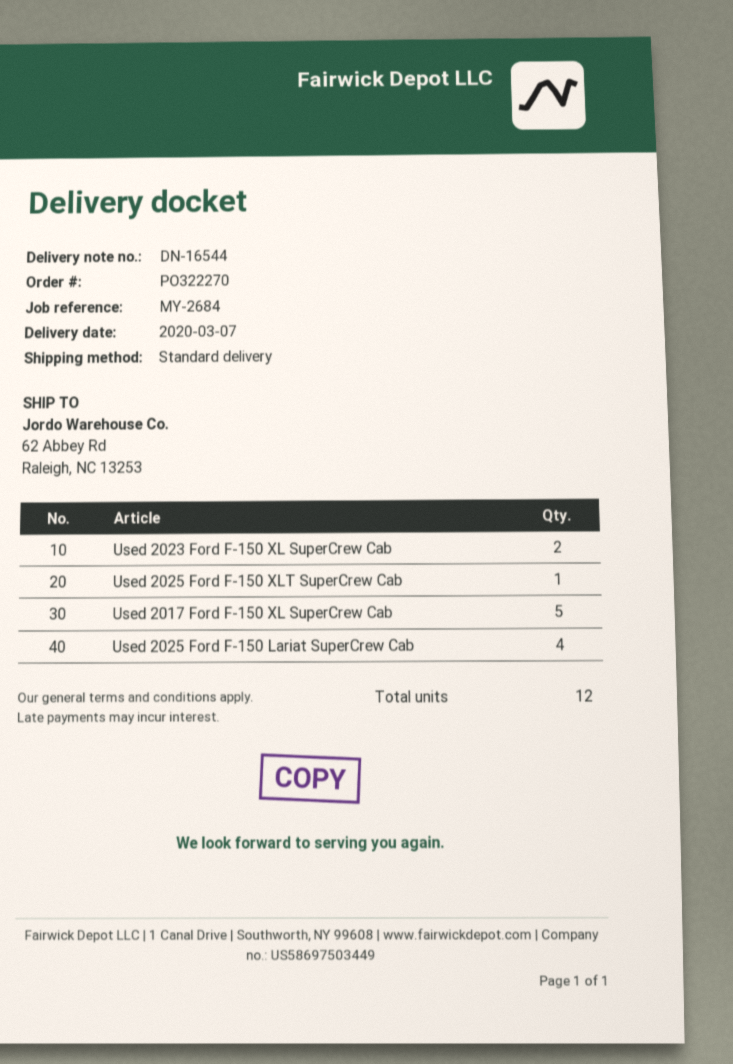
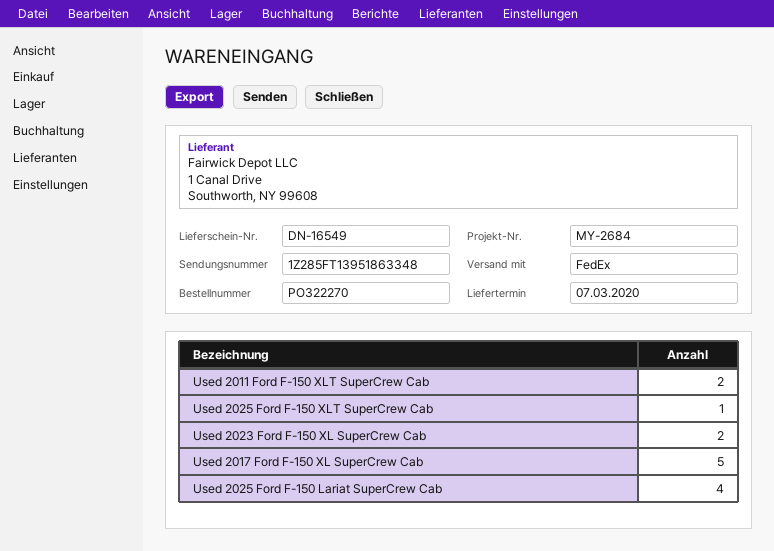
delivery note number: DN-16544 -> DN-16549
shipping method: standard -> FedEx
Used 2011 Ford F-150 XLT SuperCrew Cab: none -> 2

